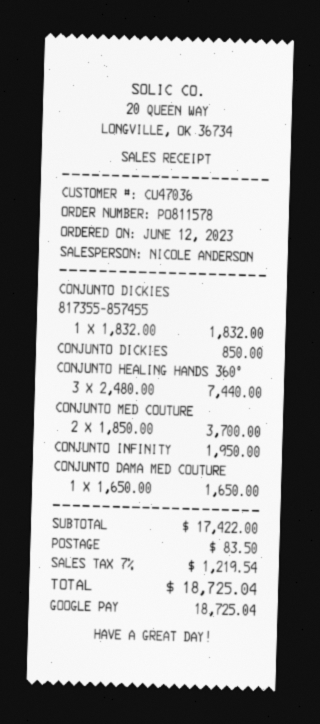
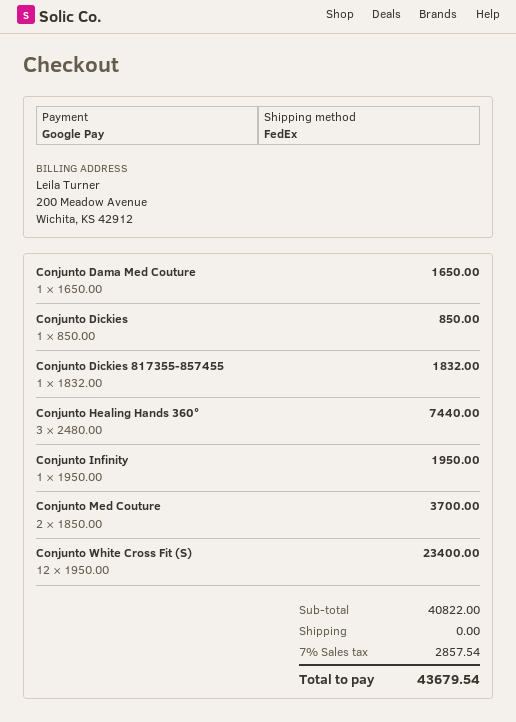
Conjunto White Cross Fit (S): none -> 12 x 1950.00 = 23400.00
subtotal: 17422.00 -> 40822.00
shipping: 83.50 -> 0.00
tax: 7% = 1219.54 -> 7% = 2857.54
total: 18725.04 -> 43679.54

